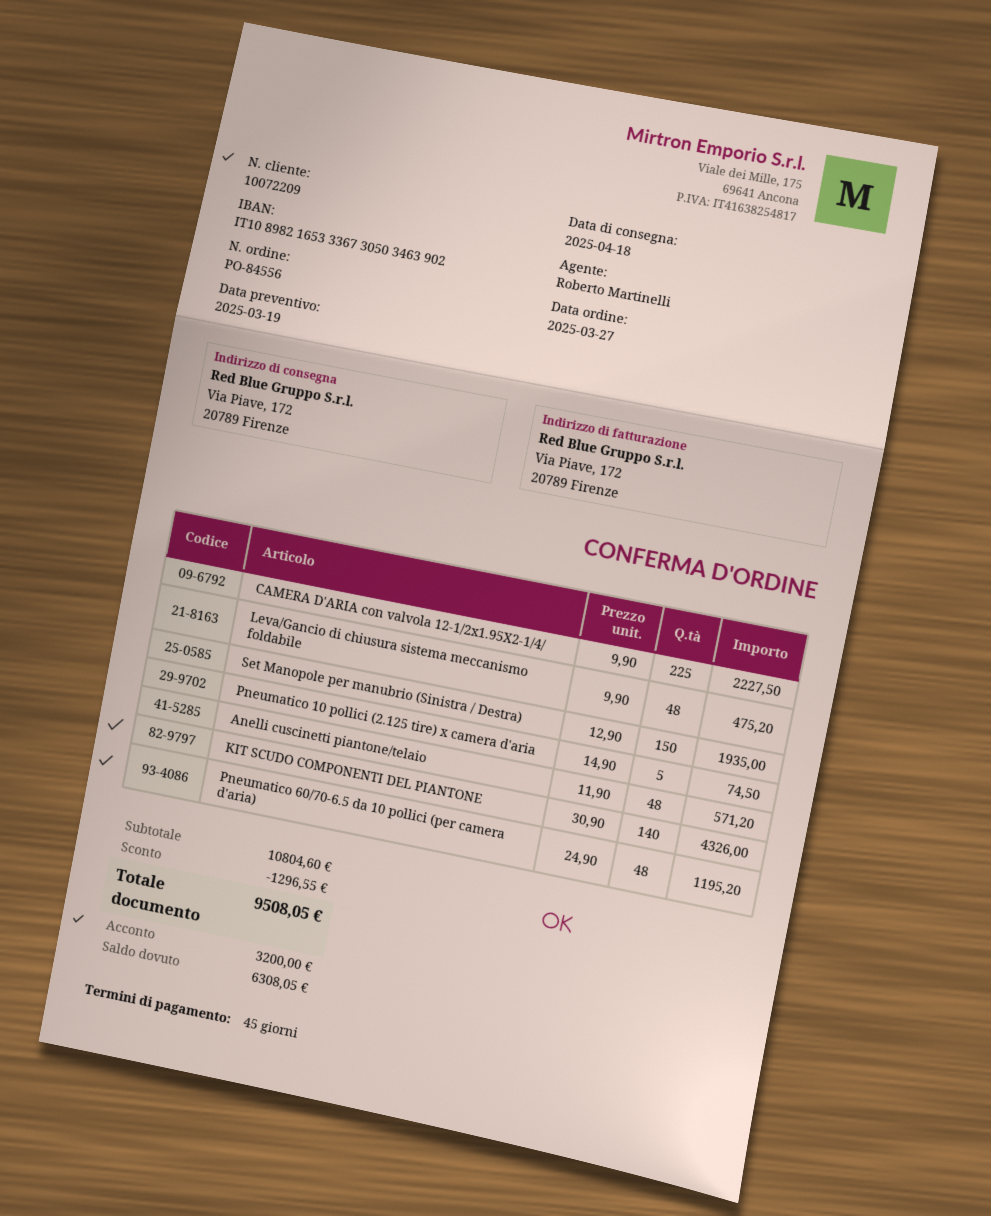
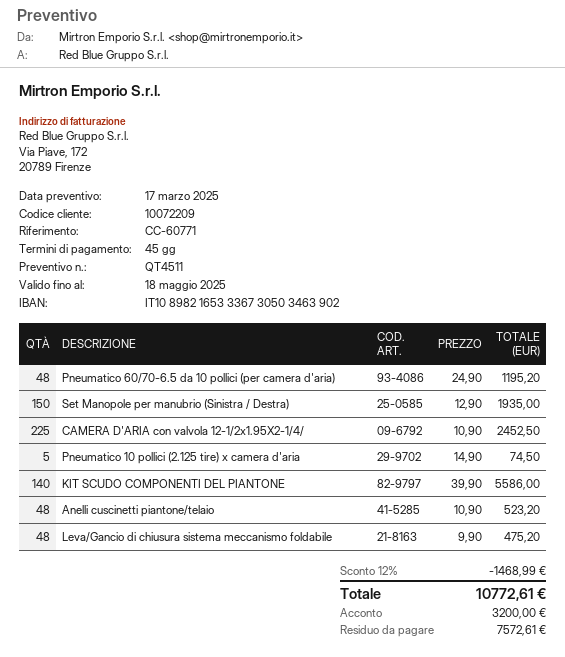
quote date: 2025-03-19 -> 2025-03-17
CAMERA D'ARIA con valvola 12-1/2x1.95X2-1/4/: 225 x 9.90 = 2227.50 -> 225 x 10.90 = 2452.50
Anelli cuscinetti piantone/telaio: 48 x 11.90 = 571.20 -> 48 x 10.90 = 523.20
KIT SCUDO COMPONENTI DEL PIANTONE: 140 x 30.90 = 4326.00 -> 140 x 39.90 = 5586.00
discount: 1296.55 -> 1468.99
total: 9508.05 -> 10772.61
balance: 6308.05 -> 7572.61

